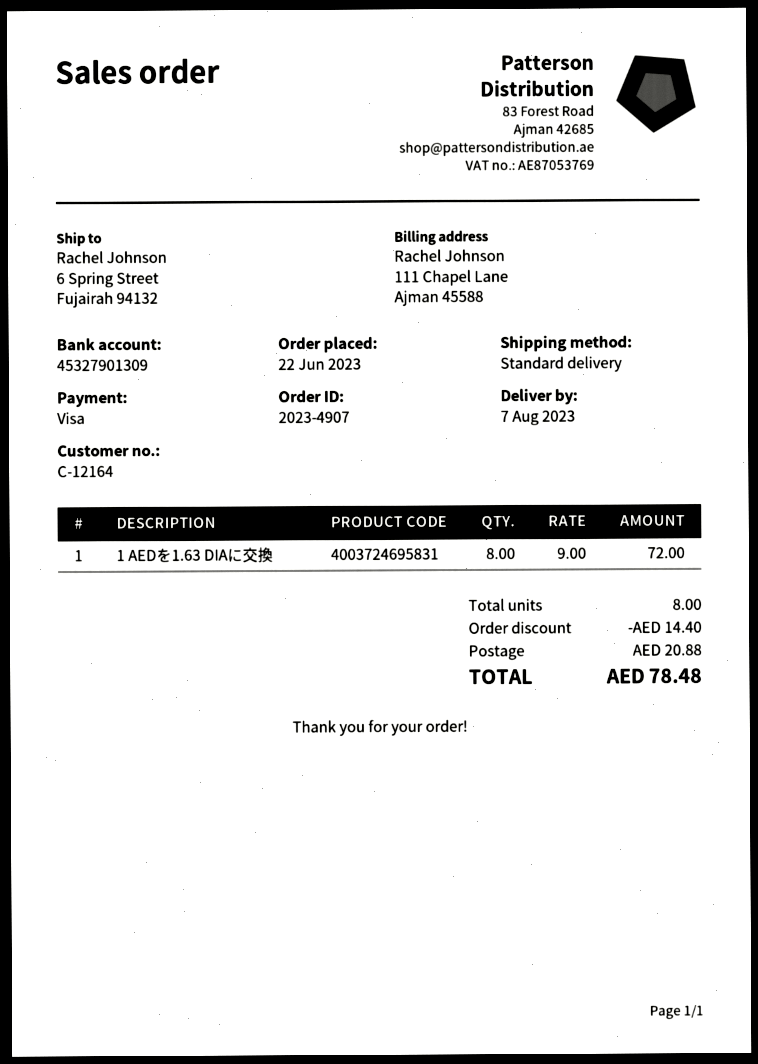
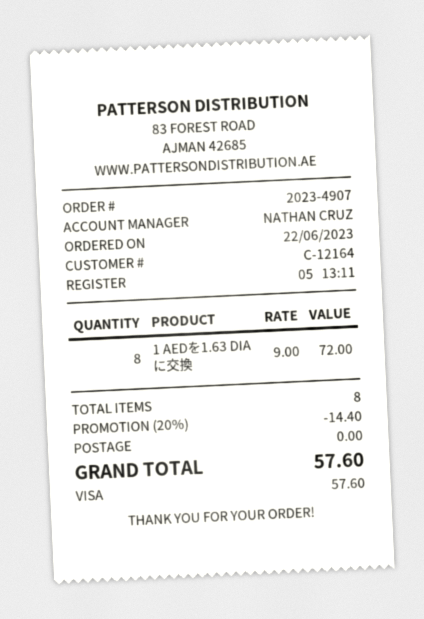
shipping: 20.88 -> 0.00
total: 78.48 -> 57.60

